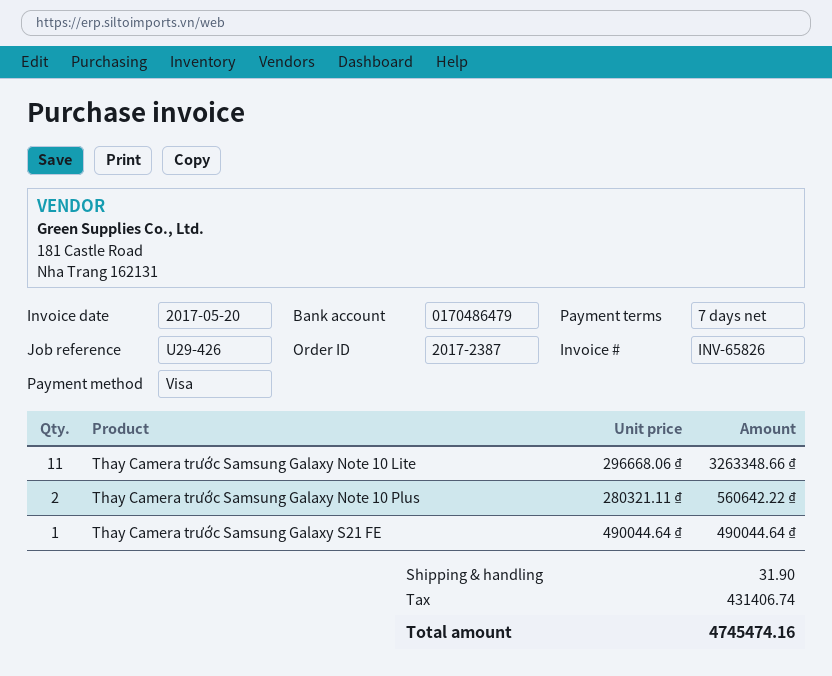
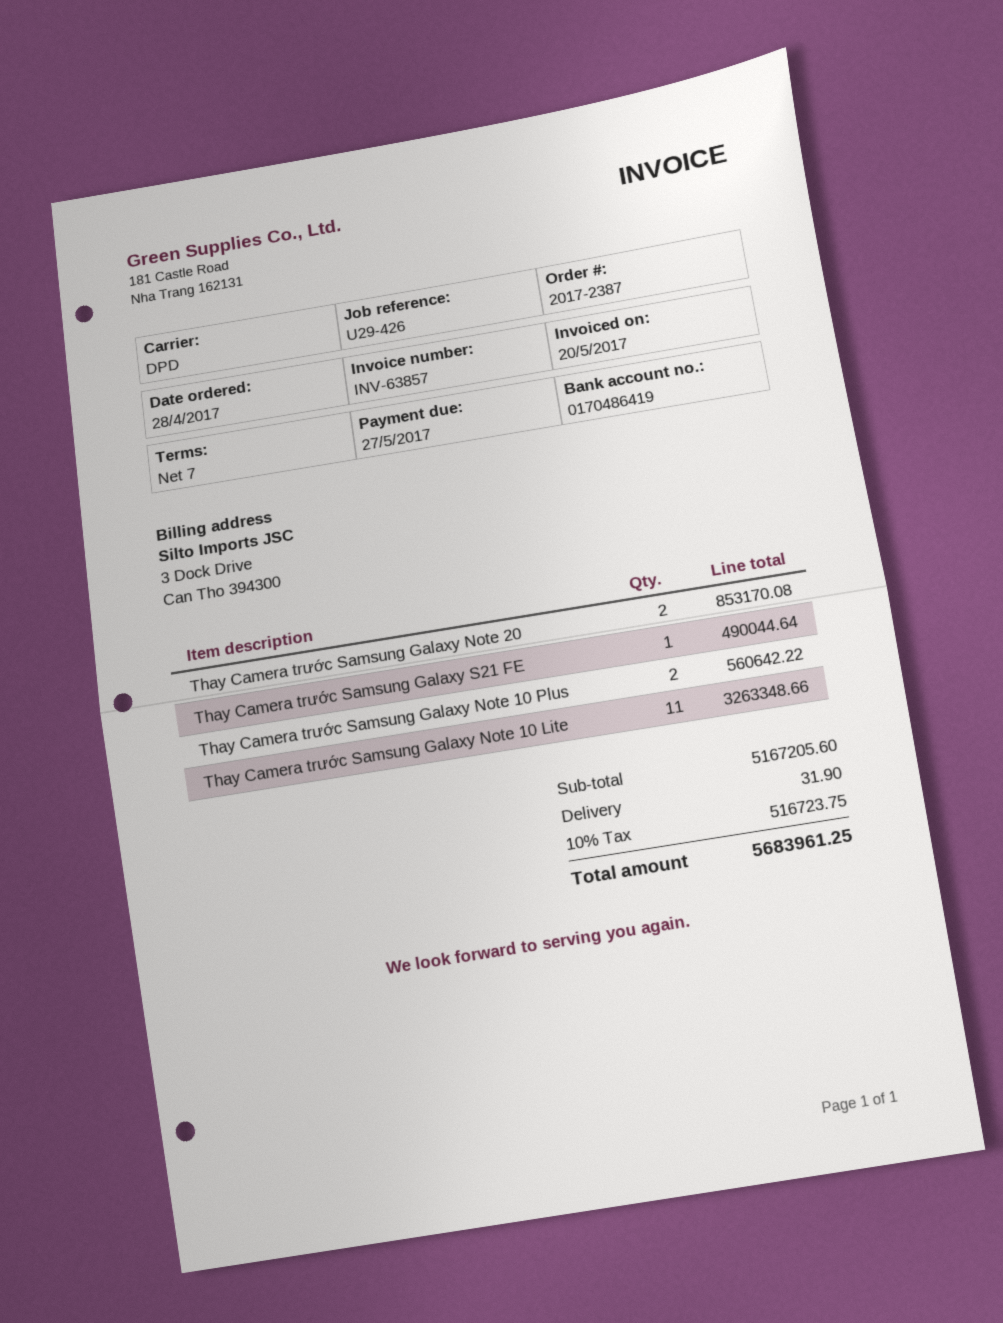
invoice number: INV-65826 -> INV-63857
bank account: 0170486479 -> 0170486419
Thay Camera trước Samsung Galaxy Note 20: none -> 2 for 853170.08
tax: 431406.74 -> 516723.75
total: 4745474.16 -> 5683961.25

